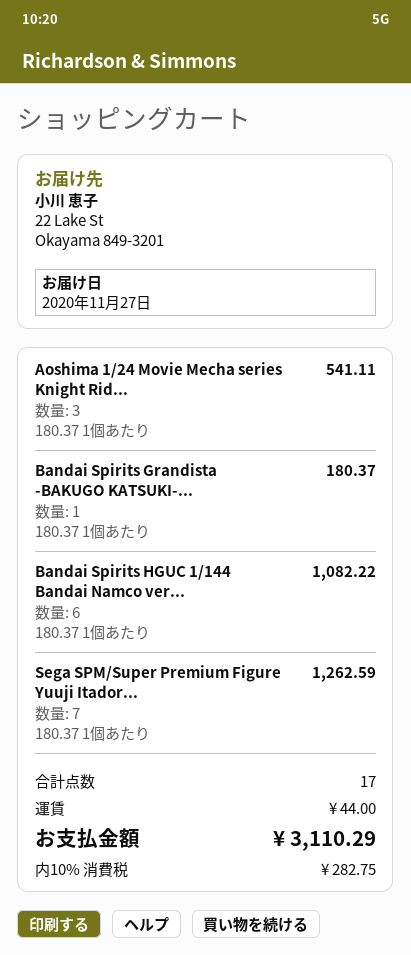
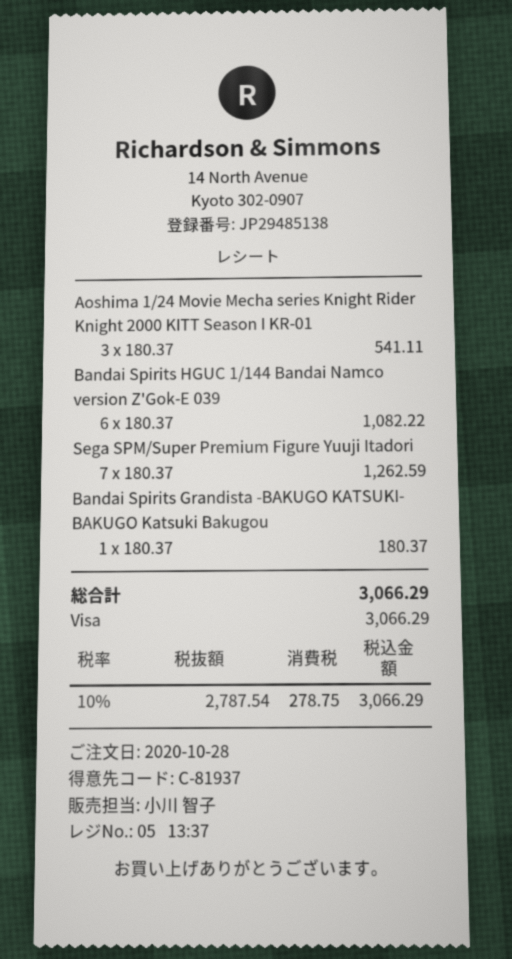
shipping: 44.00 -> none
tax: 10% = 282.75 -> 10% = 278.75
total: 3110.29 -> 3066.29

